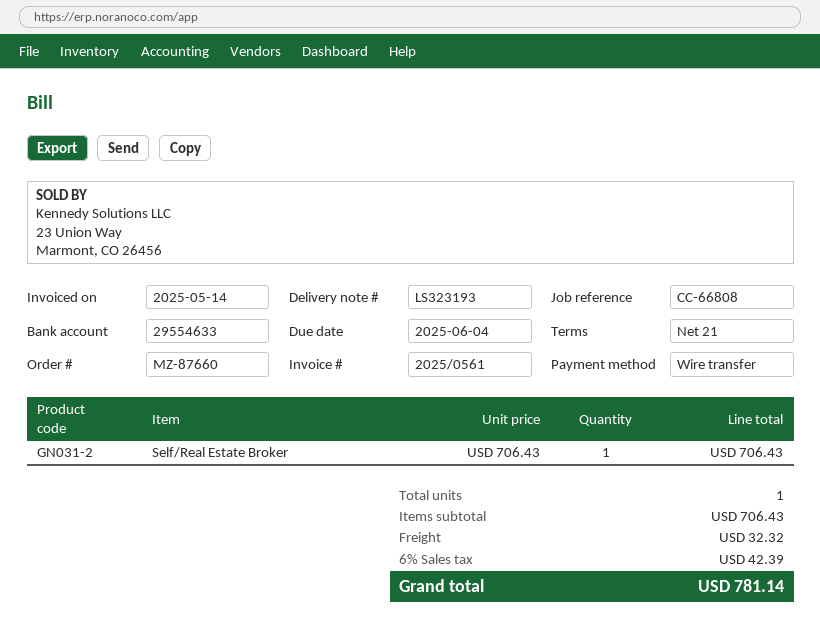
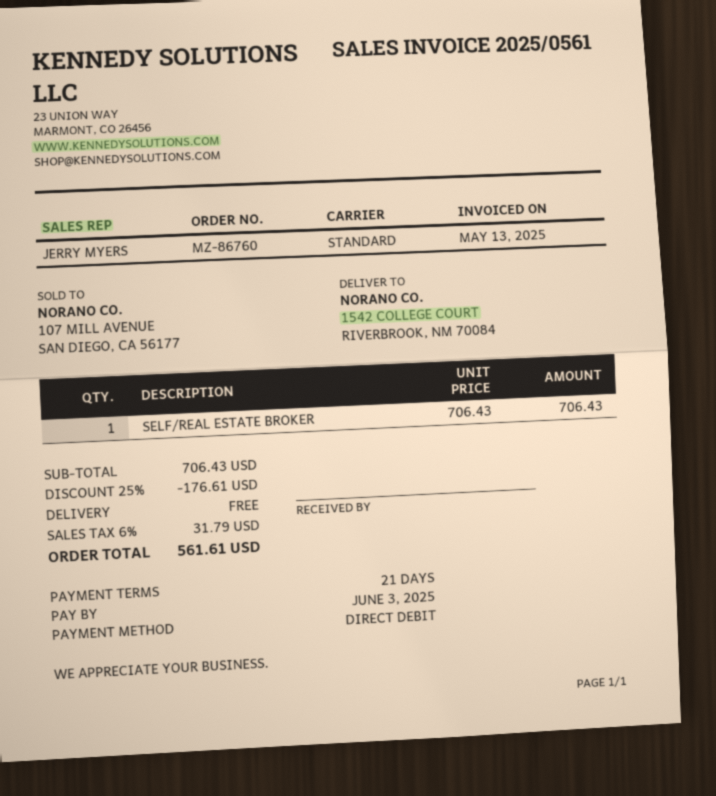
order number: MZ-87660 -> MZ-86760
invoice date: 2025-05-14 -> 2025-05-13
due date: 2025-06-04 -> 2025-06-03
payment method: bank transfer -> direct debit
discount: none -> 25% = 176.61
shipping: 32.32 -> 0.00
tax: 6% = 42.39 -> 6% = 31.79
total: 781.14 -> 561.61

